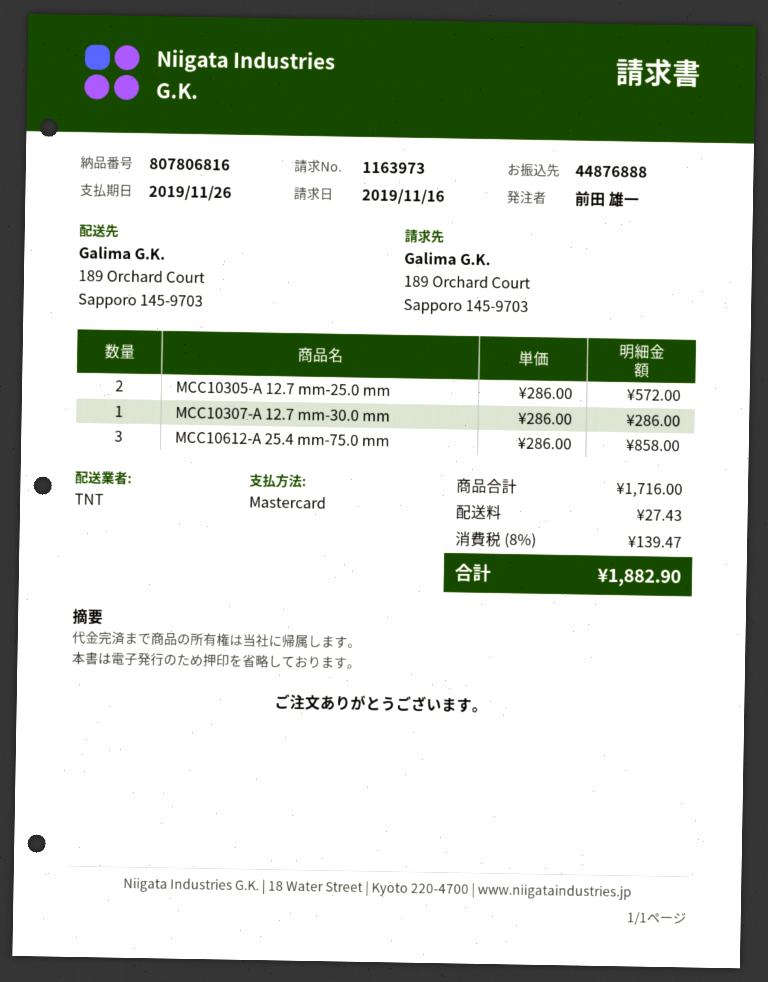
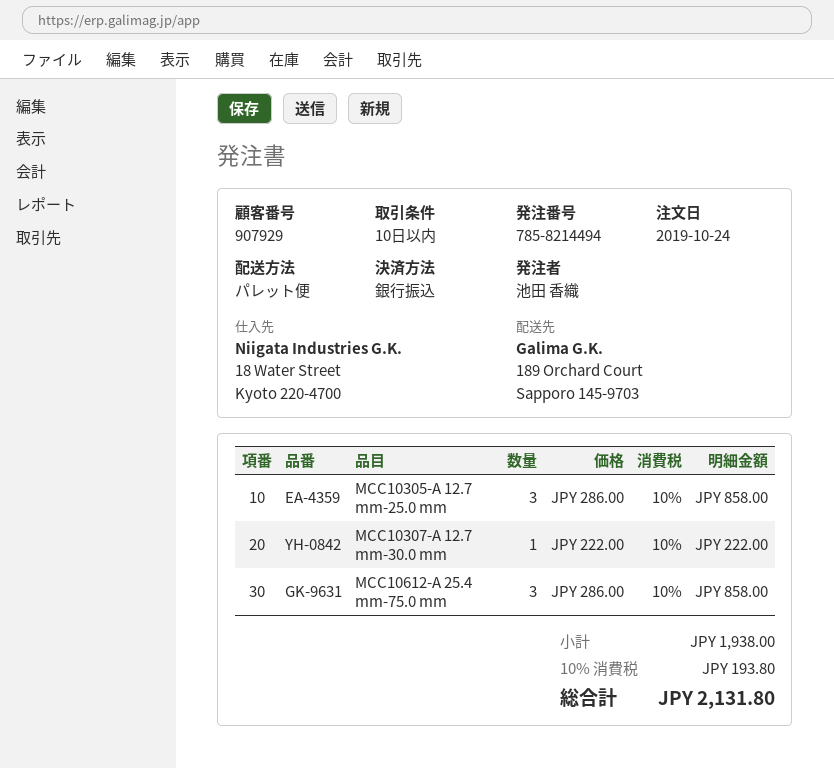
ordered by: 前田 雄一 -> 池田 香織
payment method: Mastercard -> bank transfer
shipping method: TNT -> pallet freight
MCC10305-A 12.7 mm-25.0 mm: 2 x 286.00 = 572.00 -> 3 x 286.00 = 858.00
MCC10307-A 12.7 mm-30.0 mm: 1 x 286.00 = 286.00 -> 1 x 222.00 = 222.00
subtotal: 1716.00 -> 1938.00
shipping: 27.43 -> none
tax: 8% = 139.47 -> 10% = 193.80
total: 1882.90 -> 2131.80

